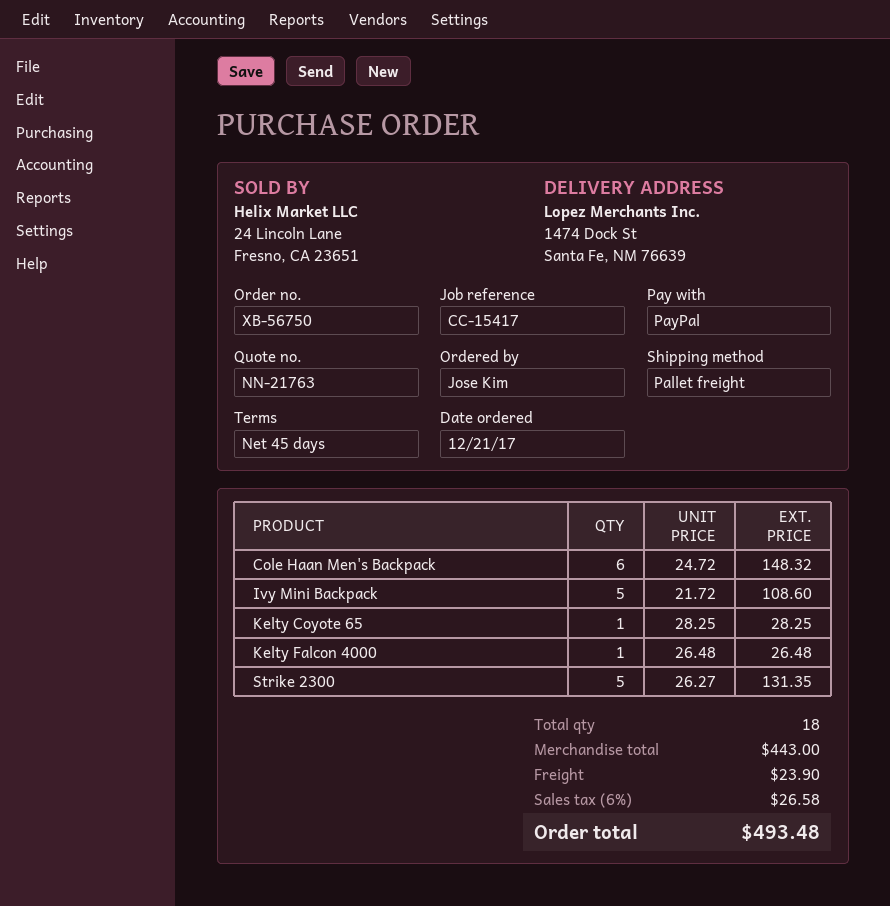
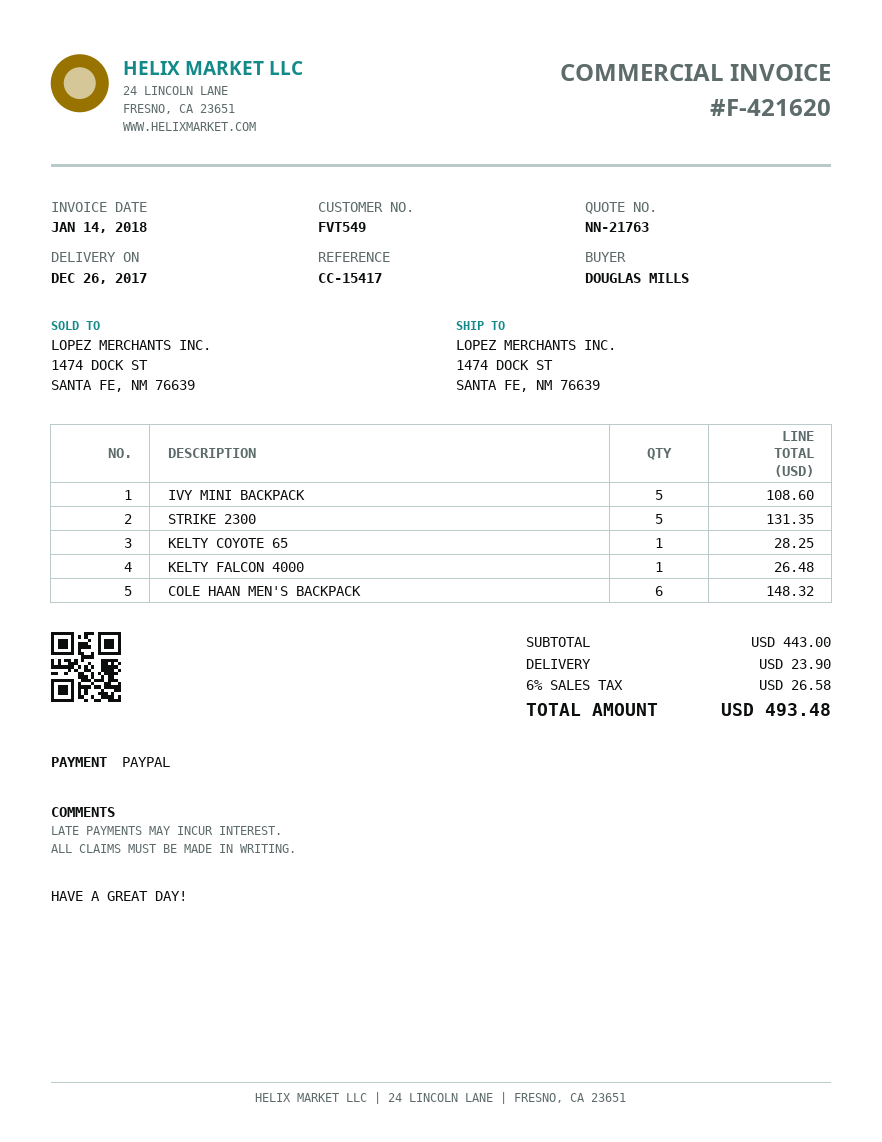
ordered by: Jose Kim -> DOUGLAS MILLS

